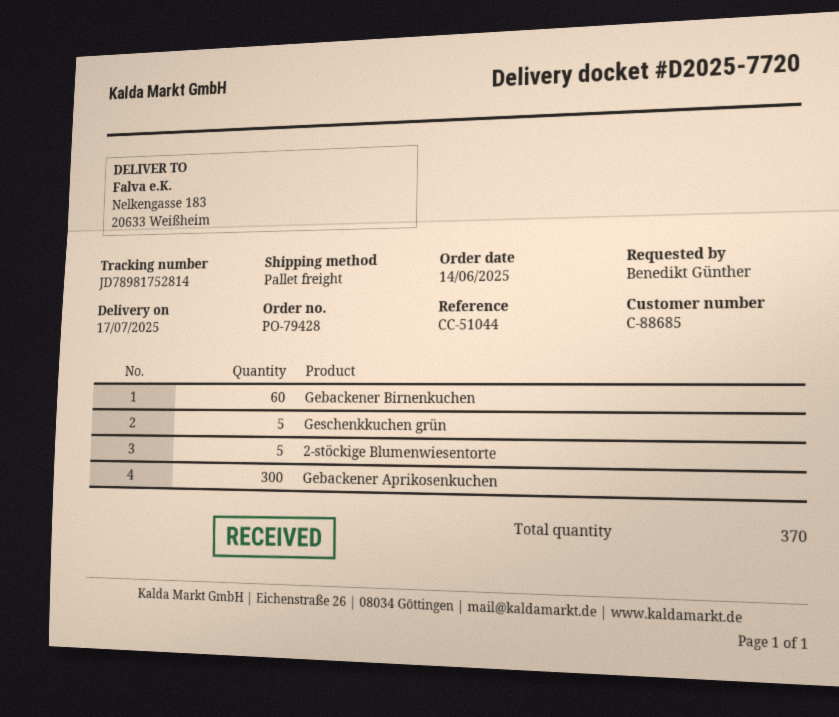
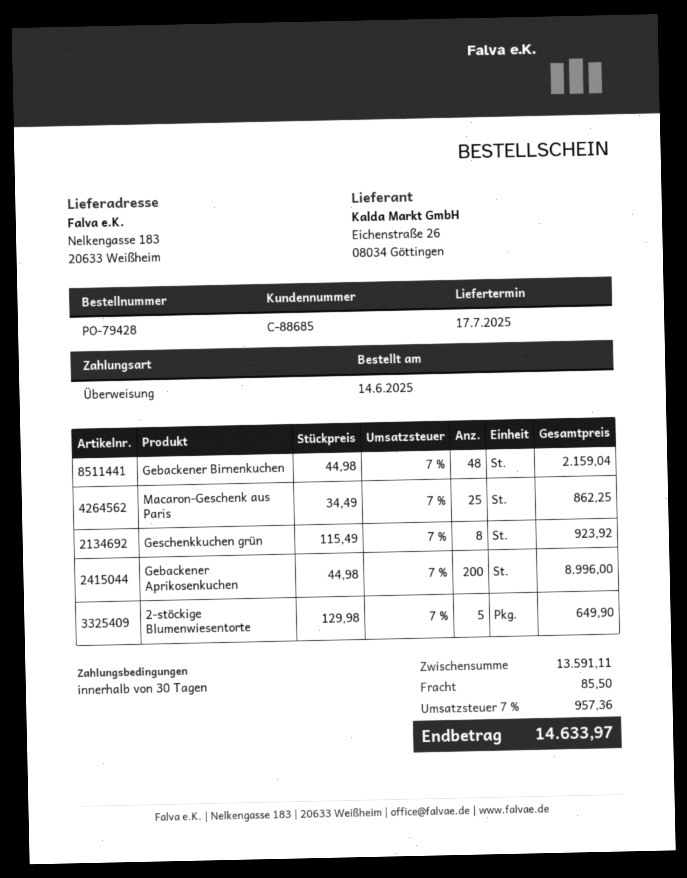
Gebackener Birnenkuchen: 60 -> 48
Geschenkkuchen grün: 5 -> 8
Gebackener Aprikosenkuchen: 300 -> 200
Macaron-Geschenk aus Paris: none -> 25

